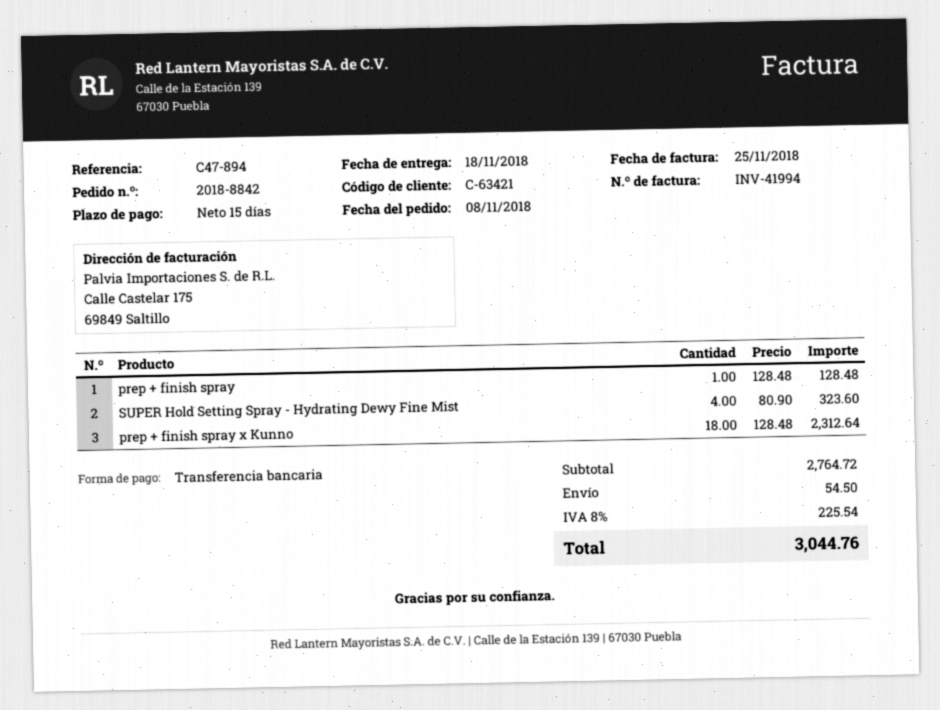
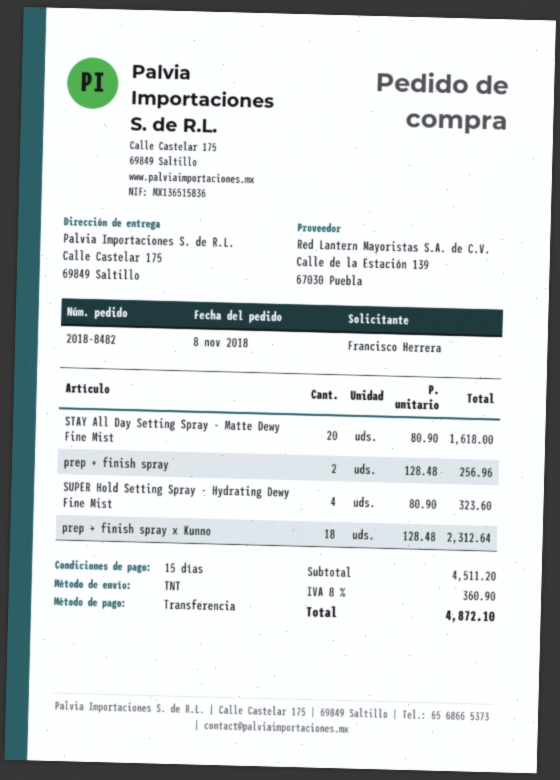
order number: 2018-8842 -> 2018-8482
prep + finish spray: 1 x 128.48 = 128.48 -> 2 x 128.48 = 256.96
STAY All Day Setting Spray - Matte Dewy Fine Mist: none -> 20 x 80.90 = 1618.00
subtotal: 2764.72 -> 4511.20
shipping: 54.50 -> none
tax: 8% = 225.54 -> 8% = 360.90
total: 3044.76 -> 4872.10

